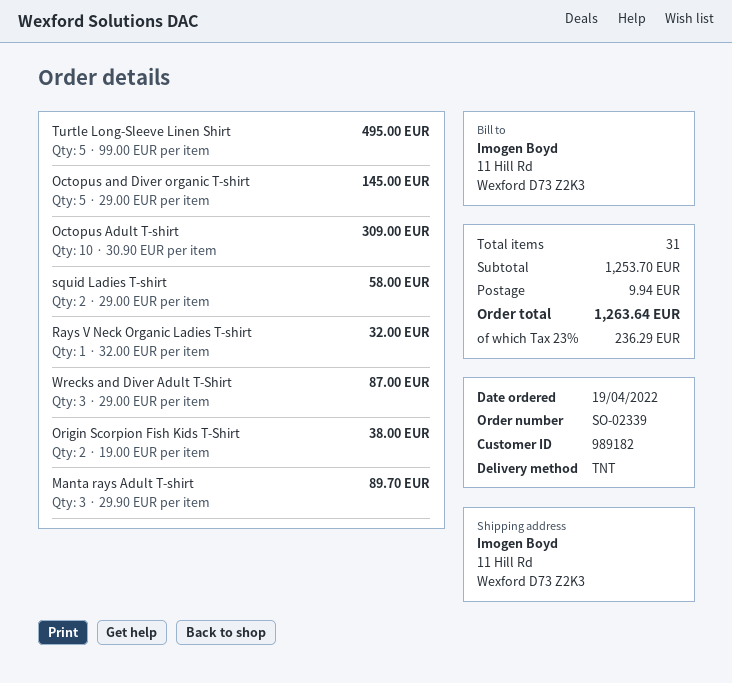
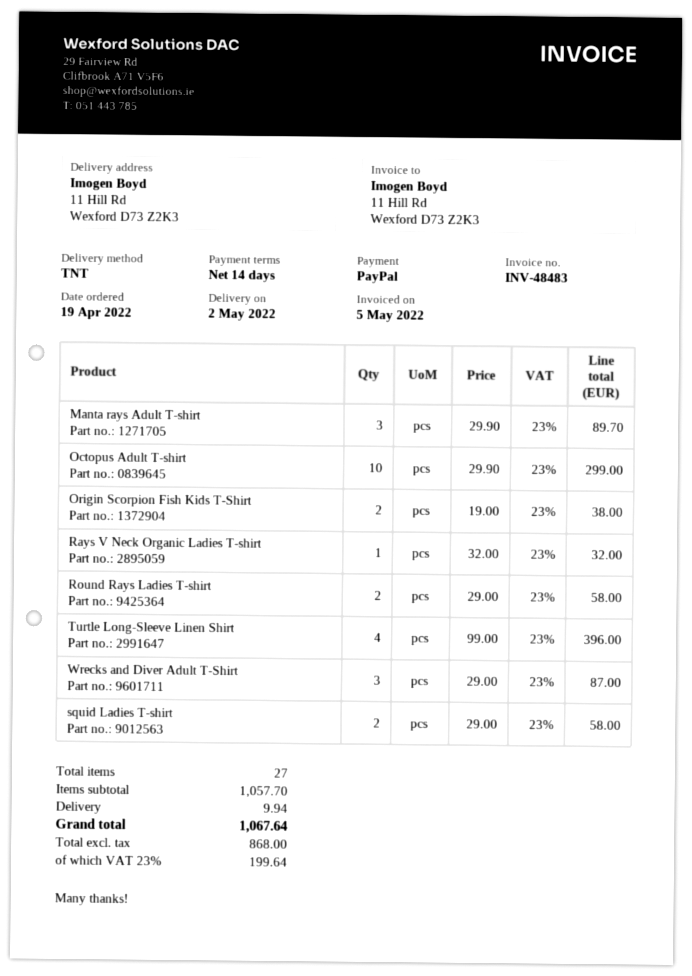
Turtle Long-Sleeve Linen Shirt: 5 x 99.00 = 495.00 -> 4 x 99.00 = 396.00
Octopus and Diver organic T-shirt: 5 x 29.00 = 145.00 -> none
Octopus Adult T-shirt: 10 x 30.90 = 309.00 -> 10 x 29.90 = 299.00
Round Rays Ladies T-shirt: none -> 2 x 29.00 = 58.00
total quantity: 31 -> 27
subtotal: 1253.70 -> 1057.70
tax: 23% = 236.29 -> 23% = 199.64
total: 1263.64 -> 1067.64

